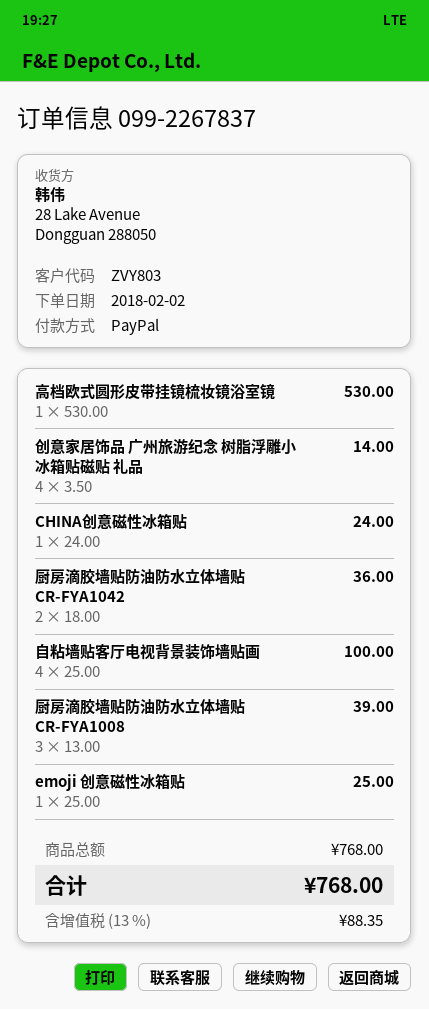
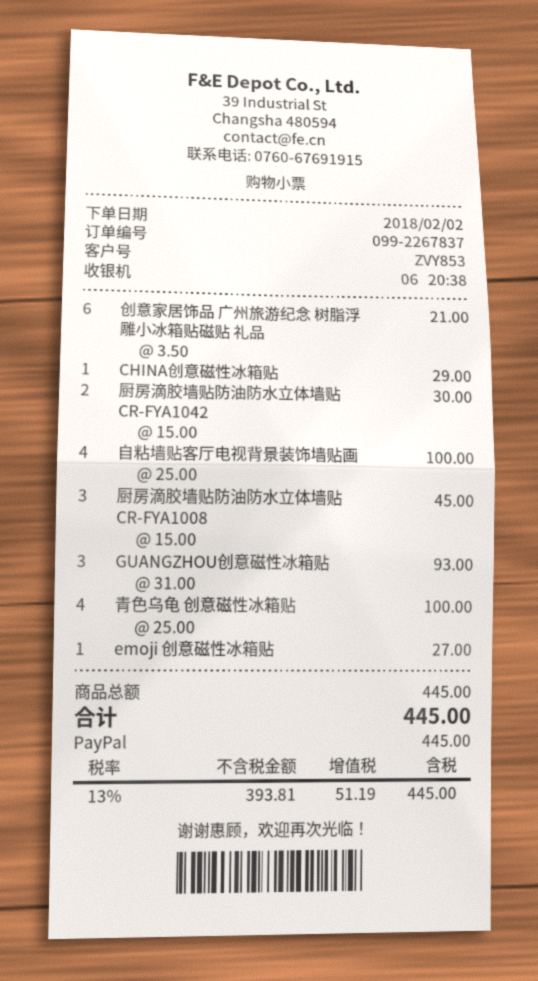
customer number: ZVY803 -> ZVY853
高档欧式圆形皮带挂镜梳妆镜浴室镜: 1 x 530.00 = 530.00 -> none
创意家居饰品 广州旅游纪念 树脂浮雕小冰箱贴磁贴 礼品: 4 x 3.50 = 14.00 -> 6 x 3.50 = 21.00
CHINA创意磁性冰箱贴: 1 x 24.00 = 24.00 -> 1 x 29.00 = 29.00
厨房滴胶墙贴防油防水立体墙贴 CR-FYA1042: 2 x 18.00 = 36.00 -> 2 x 15.00 = 30.00
厨房滴胶墙贴防油防水立体墙贴 CR-FYA1008: 3 x 13.00 = 39.00 -> 3 x 15.00 = 45.00
emoji 创意磁性冰箱贴: 1 x 25.00 = 25.00 -> 1 x 27.00 = 27.00
GUANGZHOU创意磁性冰箱贴: none -> 3 x 31.00 = 93.00
青色乌龟 创意磁性冰箱贴: none -> 4 x 25.00 = 100.00
subtotal: 768.00 -> 445.00
tax: 13% = 88.35 -> 13% = 51.19
total: 768.00 -> 445.00

